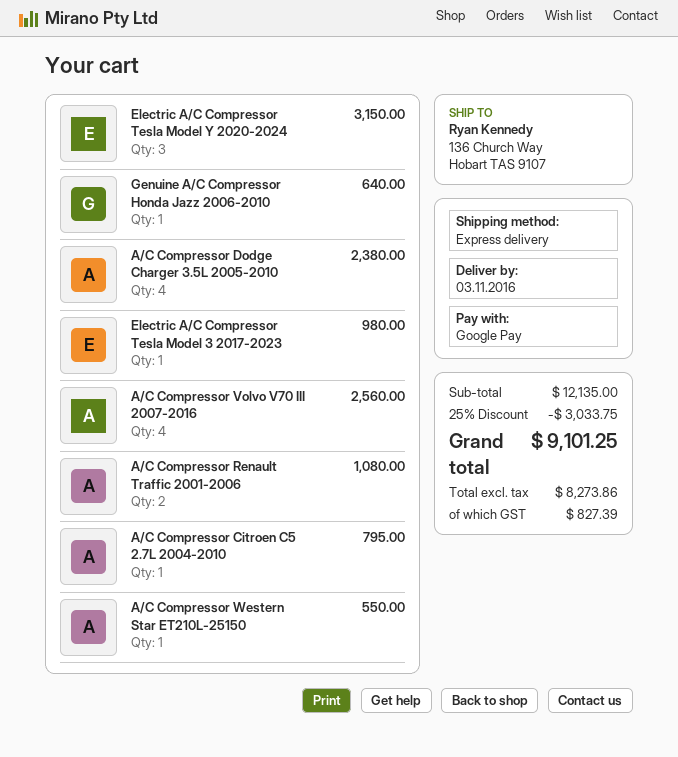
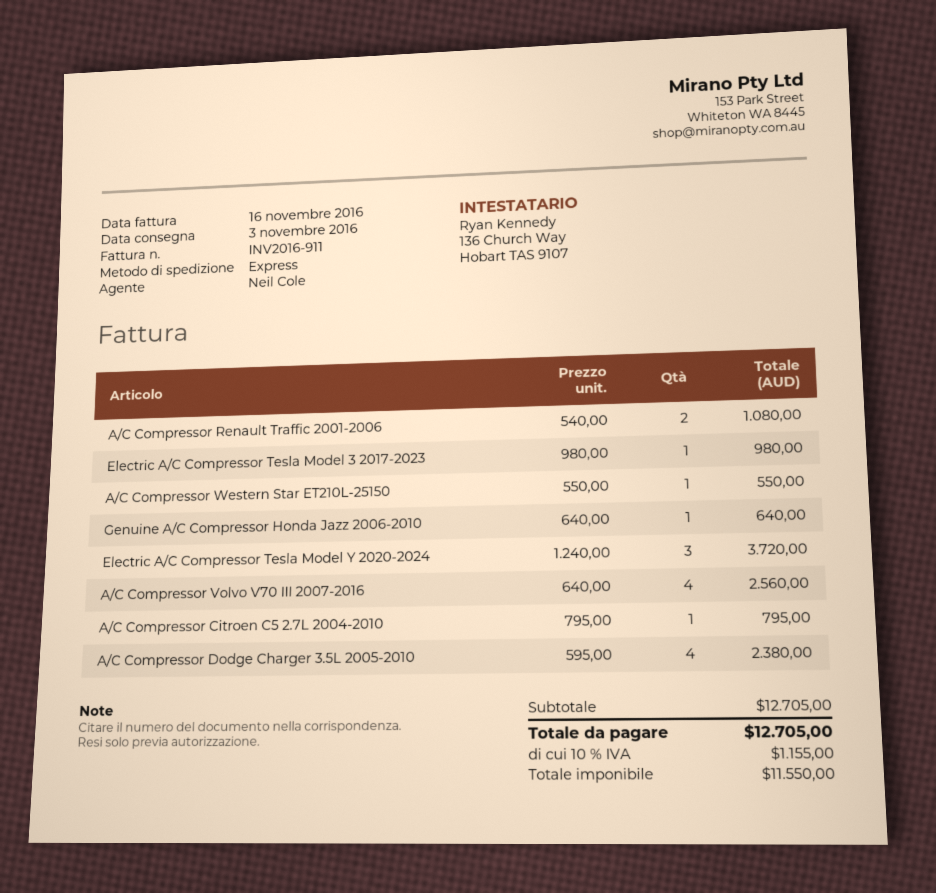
Electric A/C Compressor Tesla Model Y 2020-2024: 3 for 3150.00 -> 3 for 3720.00
subtotal: 12135.00 -> 12705.00
discount: 25% = 3033.75 -> none
net: 8273.86 -> 11550.00
tax: 827.39 -> 1155.00
total: 9101.25 -> 12705.00

